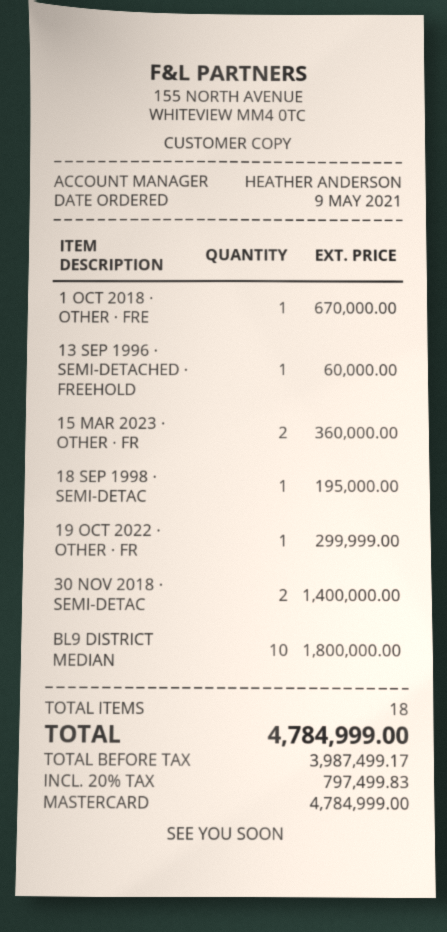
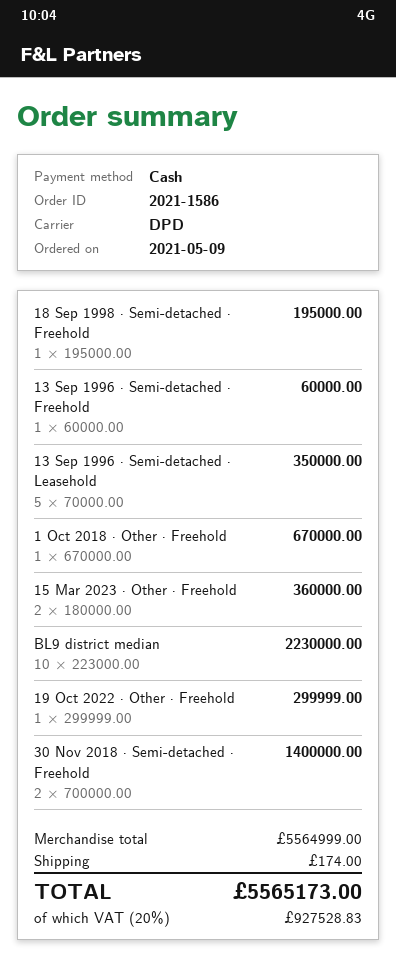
payment method: Mastercard -> cash
BL9 DISTRICT MEDIAN: 10 for 1800000.00 -> 10 for 2230000.00
13 Sep 1996 · Semi-detached · Leasehold: none -> 5 for 350000.00
shipping: none -> 174.00
tax: 20% = 797499.83 -> 20% = 927528.83
total: 4784999.00 -> 5565173.00

